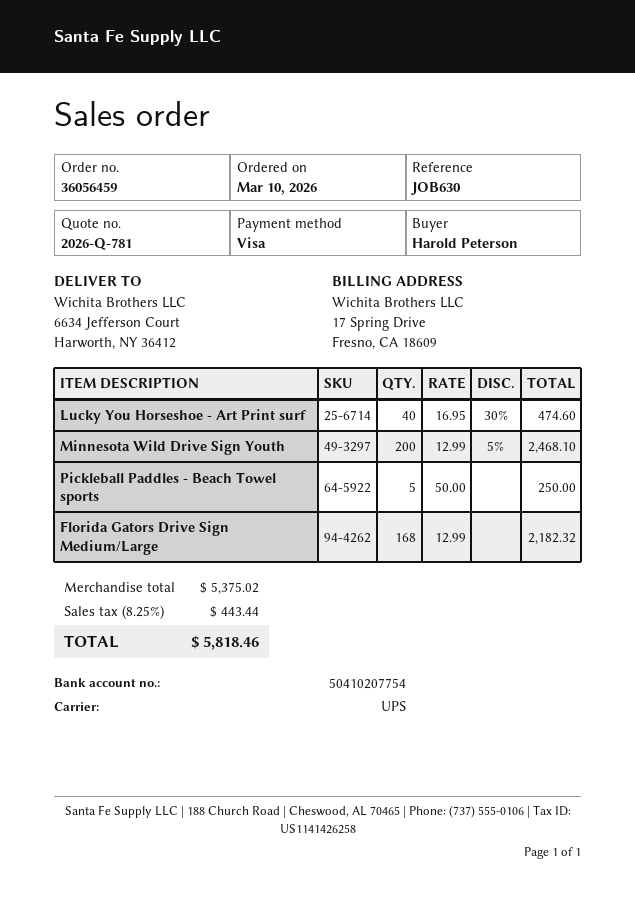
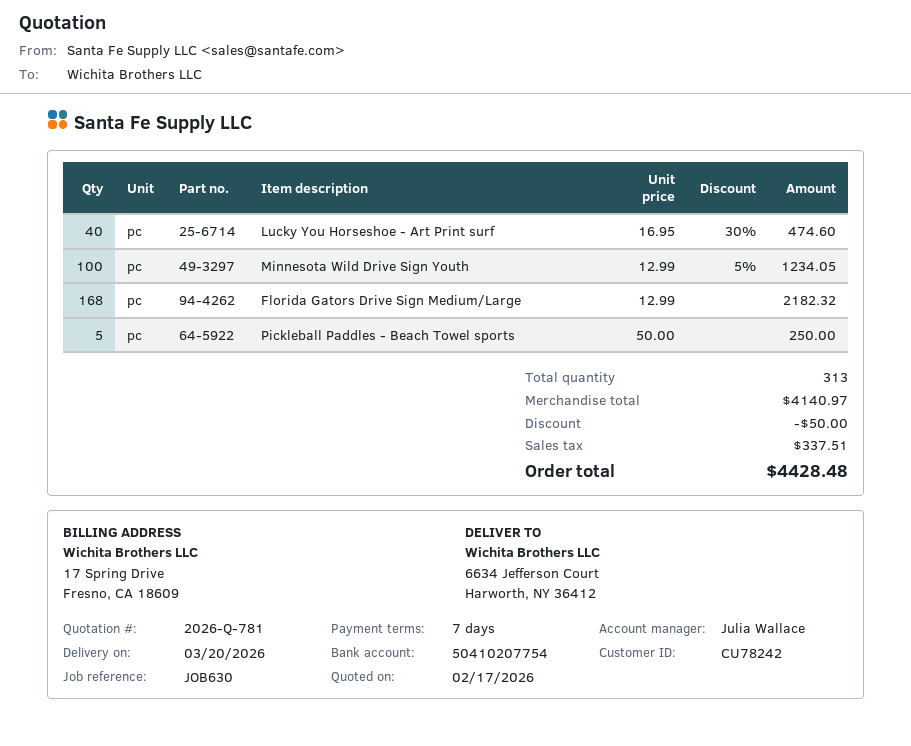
Minnesota Wild Drive Sign Youth: 200 x 12.99 - 5% = 2468.10 -> 100 x 12.99 - 5% = 1234.05
subtotal: 5375.02 -> 4140.97
discount: none -> 50.00
tax: 443.44 -> 337.51
total: 5818.46 -> 4428.48

